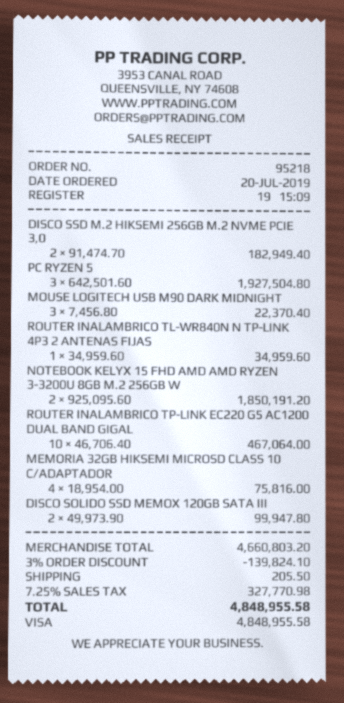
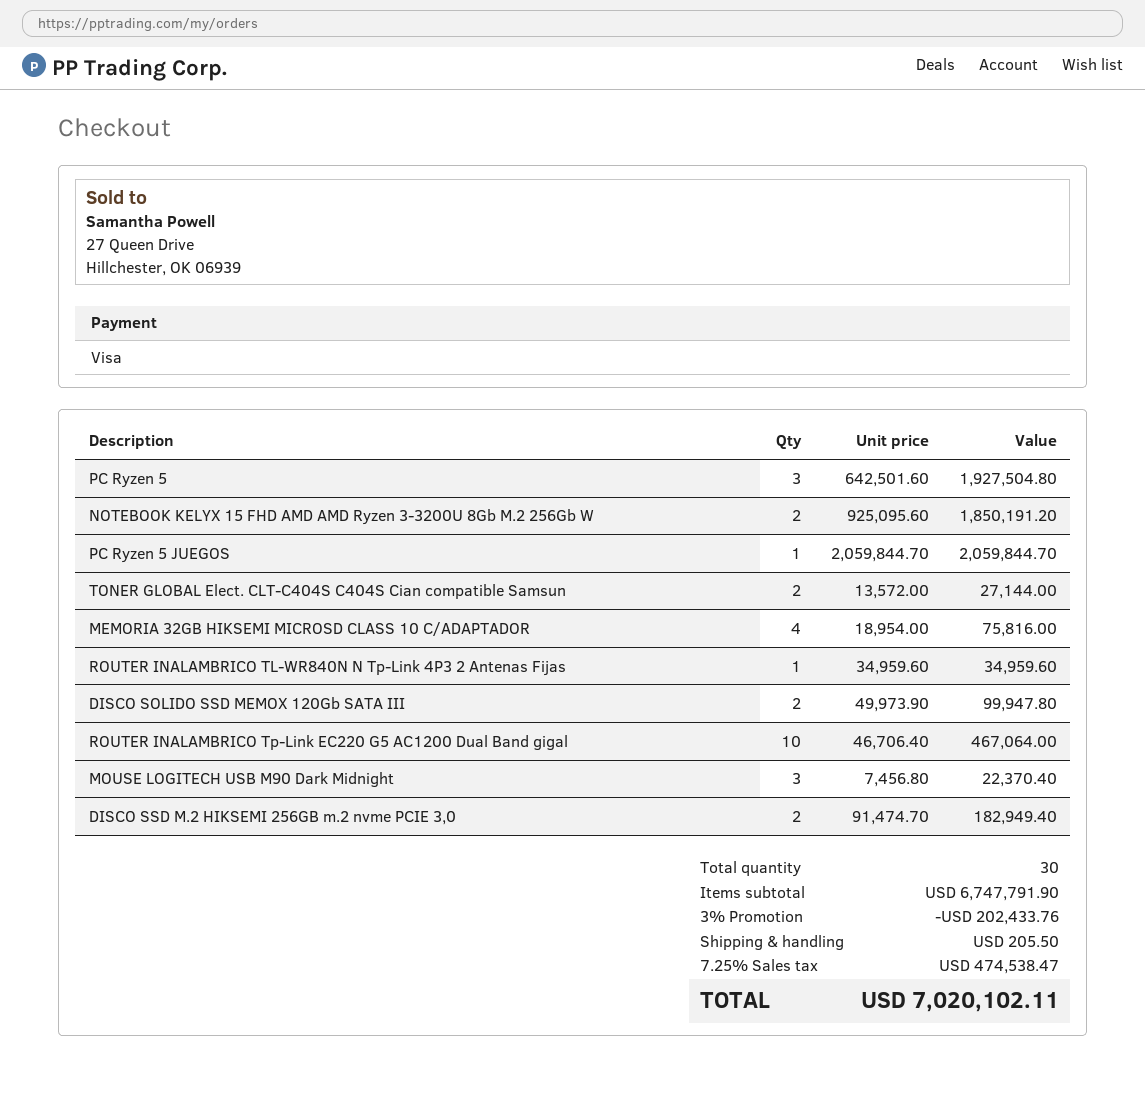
PC Ryzen 5 JUEGOS: none -> 1 x 2059844.70 = 2059844.70
TONER GLOBAL Elect. CLT-C404S C404S Cian compatible Samsun: none -> 2 x 13572.00 = 27144.00
subtotal: 4660803.20 -> 6747791.90
discount: 3% = 139824.10 -> 3% = 202433.76
tax: 7.25% = 327770.98 -> 7.25% = 474538.47
total: 4848955.58 -> 7020102.11

